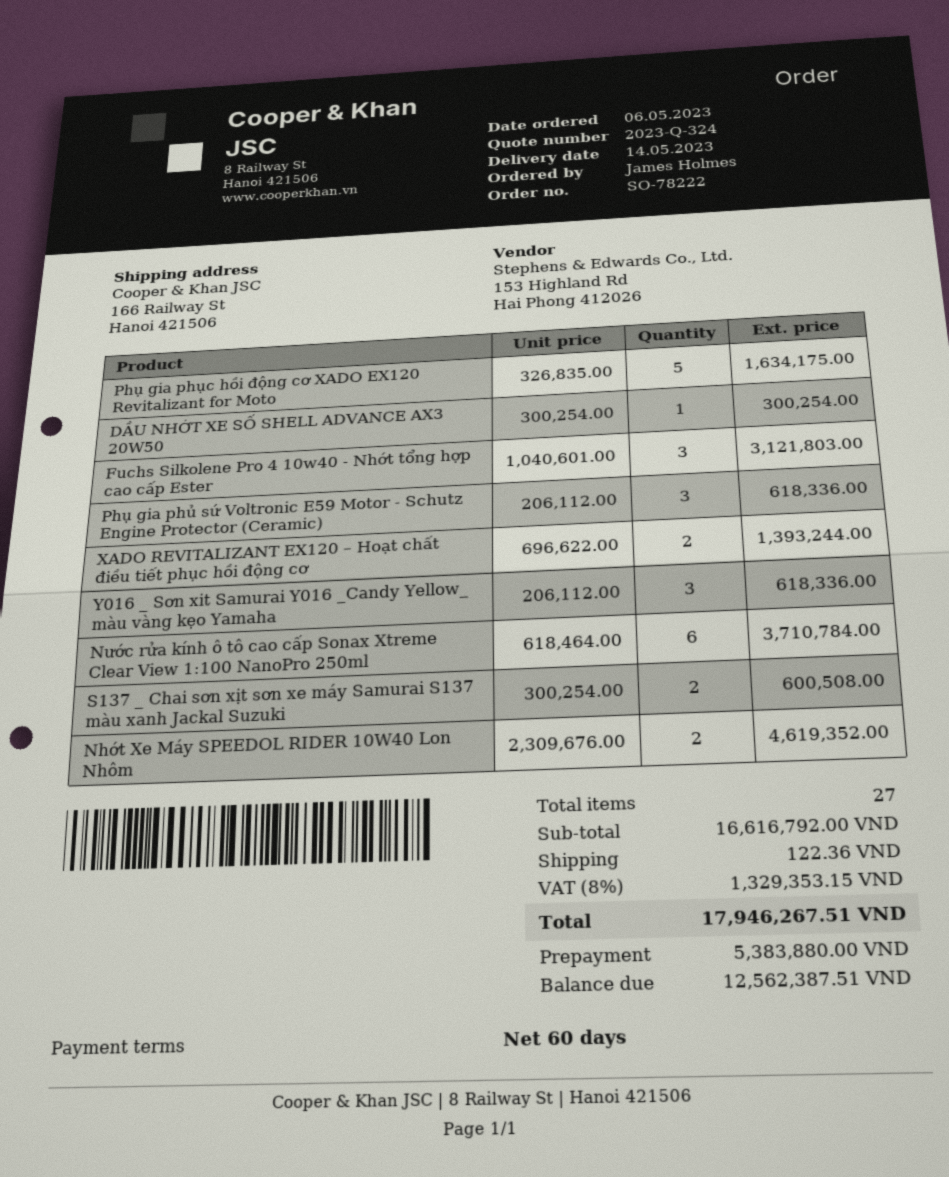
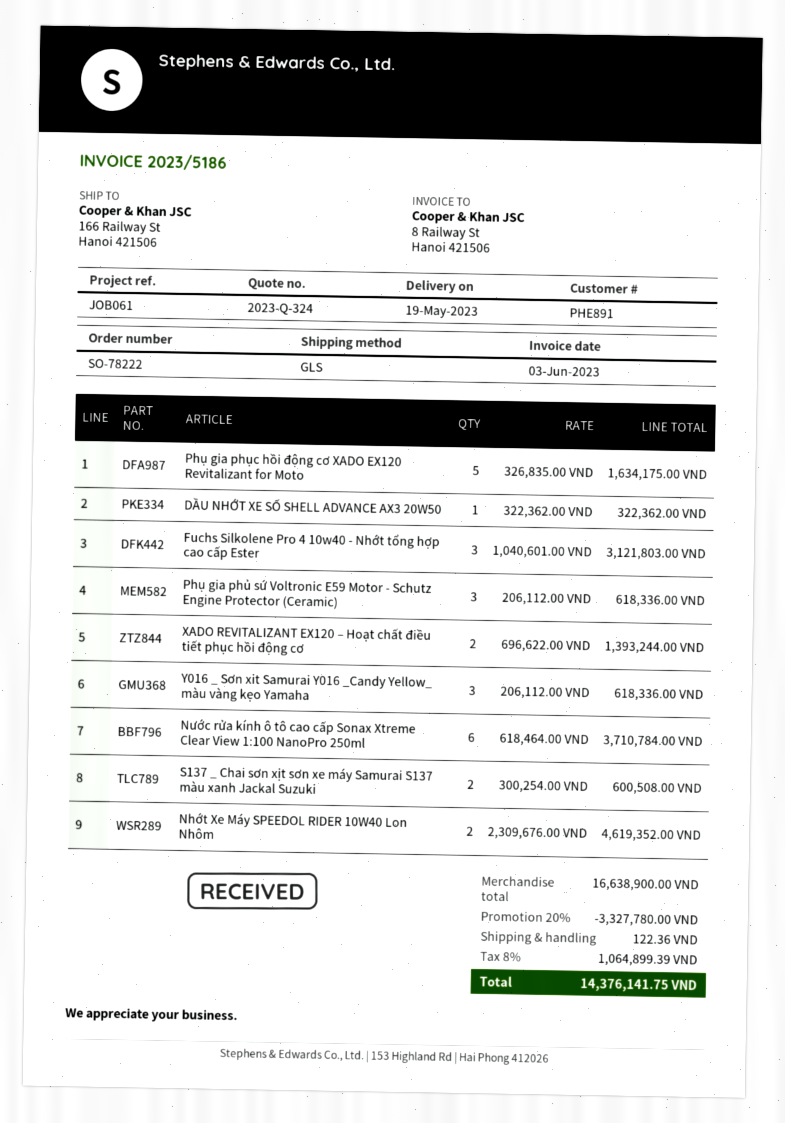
delivery date: 2023-05-14 -> 2023-05-19
DẦU NHỚT XE SỐ SHELL ADVANCE AX3 20W50: 1 x 300254.00 = 300254.00 -> 1 x 322362.00 = 322362.00
subtotal: 16616792.00 -> 16638900.00
discount: none -> 20% = 3327780.00
tax: 8% = 1329353.15 -> 8% = 1064899.39
total: 17946267.51 -> 14376141.75

